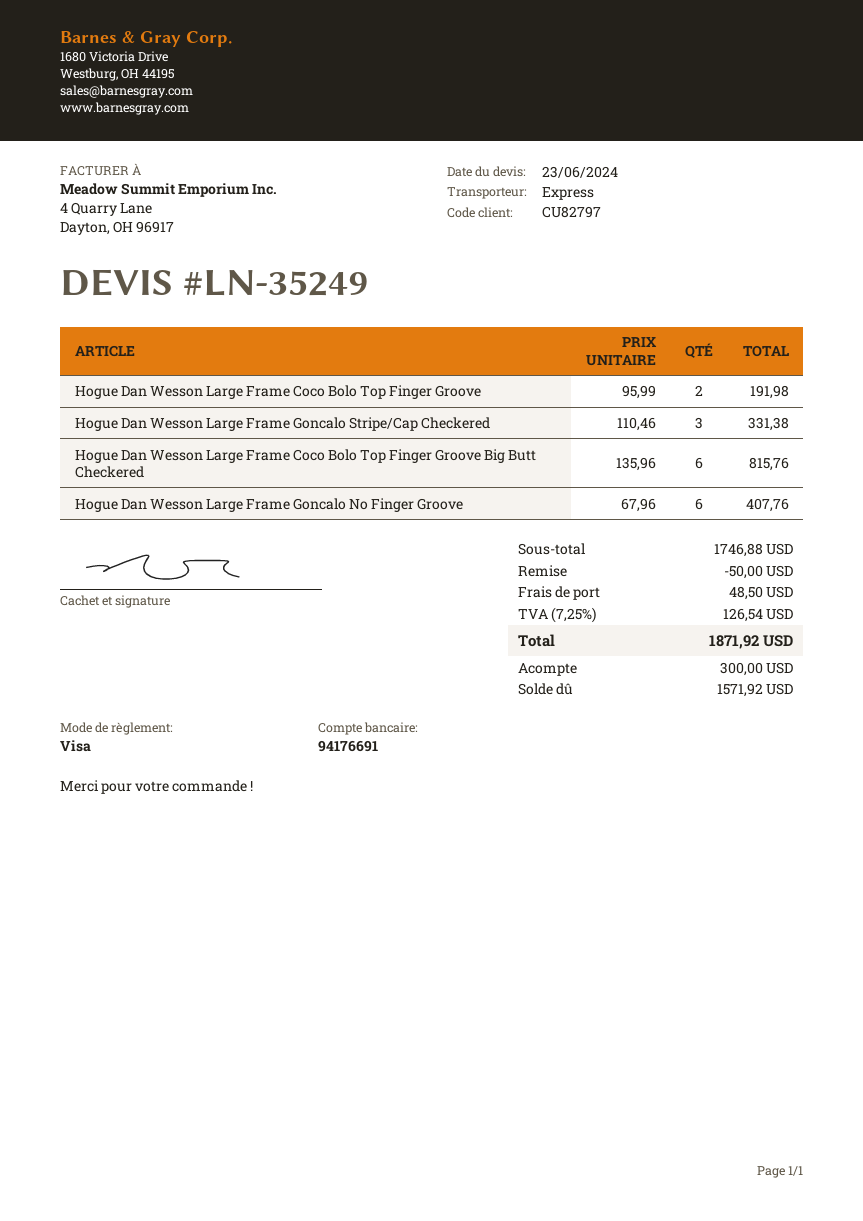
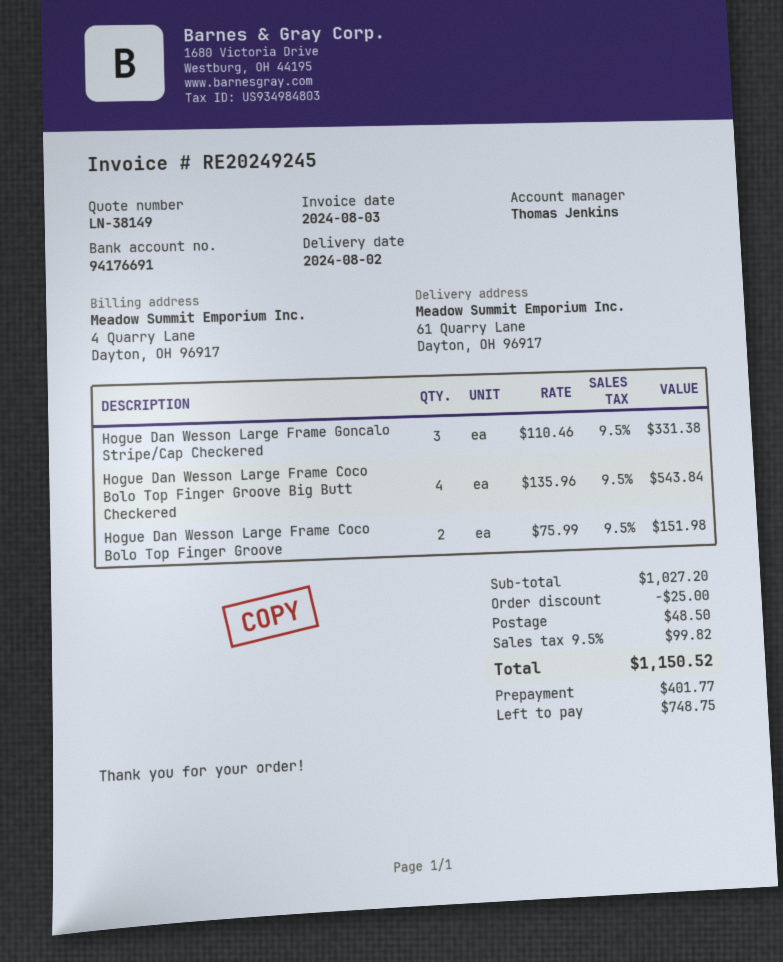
quote number: LN-35249 -> LN-38149
Hogue Dan Wesson Large Frame Coco Bolo Top Finger Groove: 2 x 95.99 = 191.98 -> 2 x 75.99 = 151.98
Hogue Dan Wesson Large Frame Coco Bolo Top Finger Groove Big Butt Checkered: 6 x 135.96 = 815.76 -> 4 x 135.96 = 543.84
Hogue Dan Wesson Large Frame Goncalo No Finger Groove: 6 x 67.96 = 407.76 -> none
subtotal: 1746.88 -> 1027.20
discount: 50.00 -> 25.00
tax: 7.25% = 126.54 -> 9.5% = 99.82
total: 1871.92 -> 1150.52
deposit: 300.00 -> 401.77
balance: 1571.92 -> 748.75

